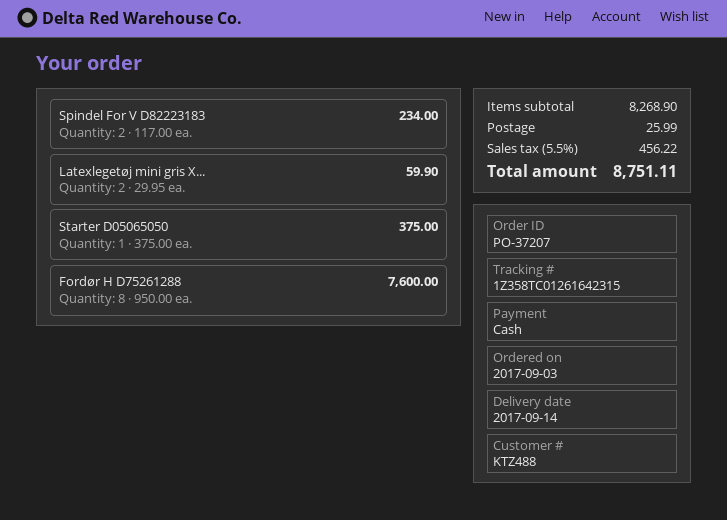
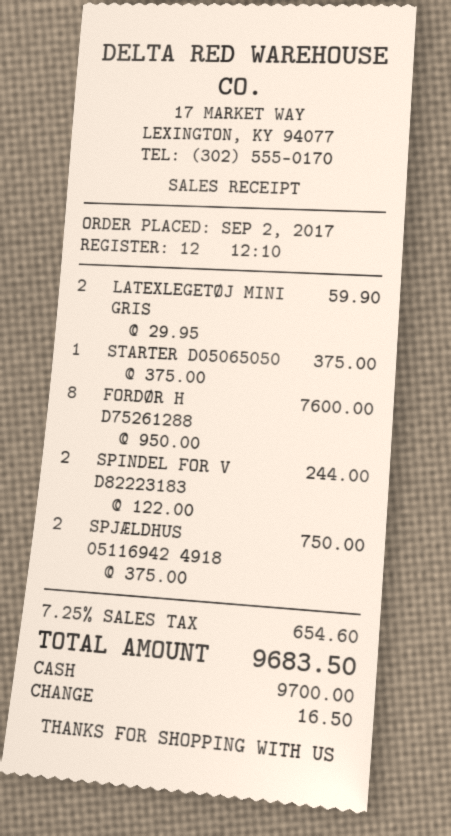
order date: 2017-09-03 -> 2017-09-02
Spindel For V D82223183: 2 x 117.00 = 234.00 -> 2 x 122.00 = 244.00
SPJÆLDHUS 05116942 4918: none -> 2 x 375.00 = 750.00
shipping: 25.99 -> none
tax: 5.5% = 456.22 -> 7.25% = 654.60
total: 8751.11 -> 9683.50

